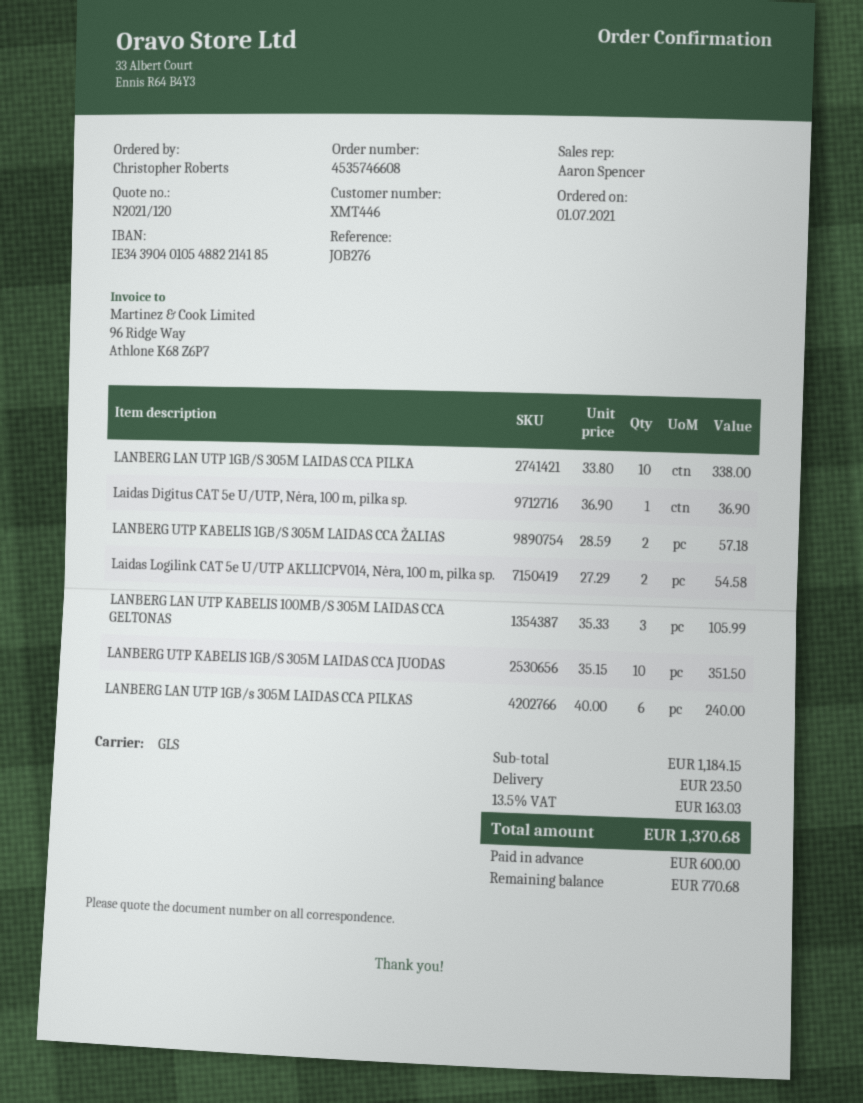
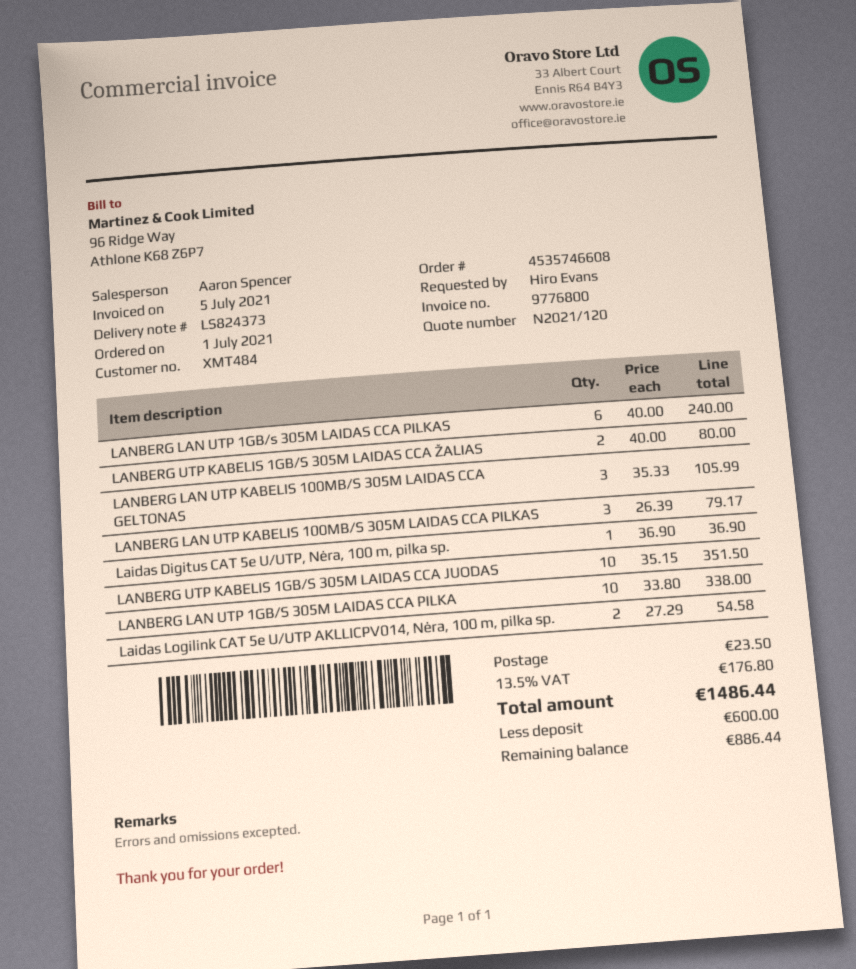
customer number: XMT446 -> XMT484
ordered by: Christopher Roberts -> Hiro Evans
LANBERG UTP KABELIS 1GB/S 305M LAIDAS CCA ŽALIAS: 2 x 28.59 = 57.18 -> 2 x 40.00 = 80.00
LANBERG LAN UTP KABELIS 100MB/S 305M LAIDAS CCA PILKAS: none -> 3 x 26.39 = 79.17
tax: 13.5% = 163.03 -> 13.5% = 176.80
total: 1370.68 -> 1486.44
balance: 770.68 -> 886.44

